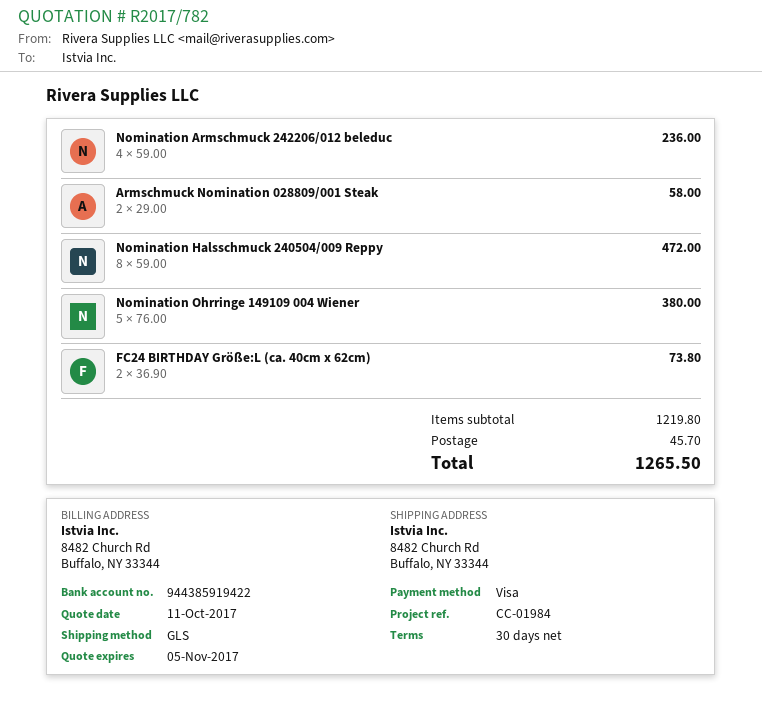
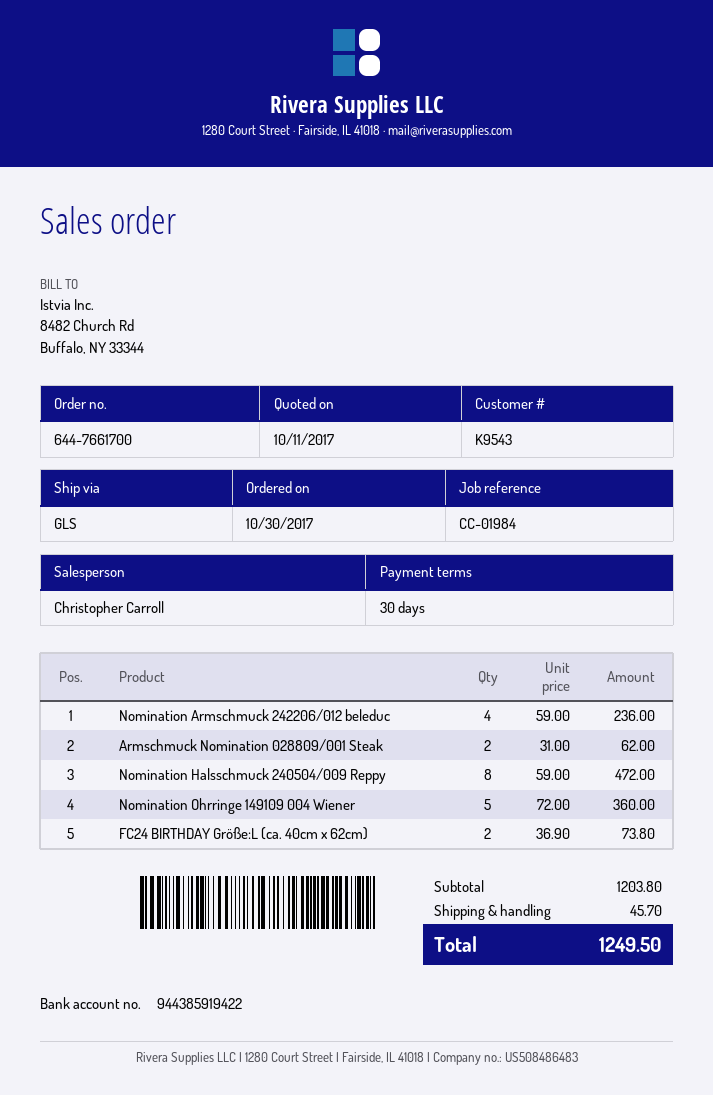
Armschmuck Nomination 028809/001 Steak: 2 x 29.00 = 58.00 -> 2 x 31.00 = 62.00
Nomination Ohrringe 149109 004 Wiener: 5 x 76.00 = 380.00 -> 5 x 72.00 = 360.00
subtotal: 1219.80 -> 1203.80
total: 1265.50 -> 1249.50

